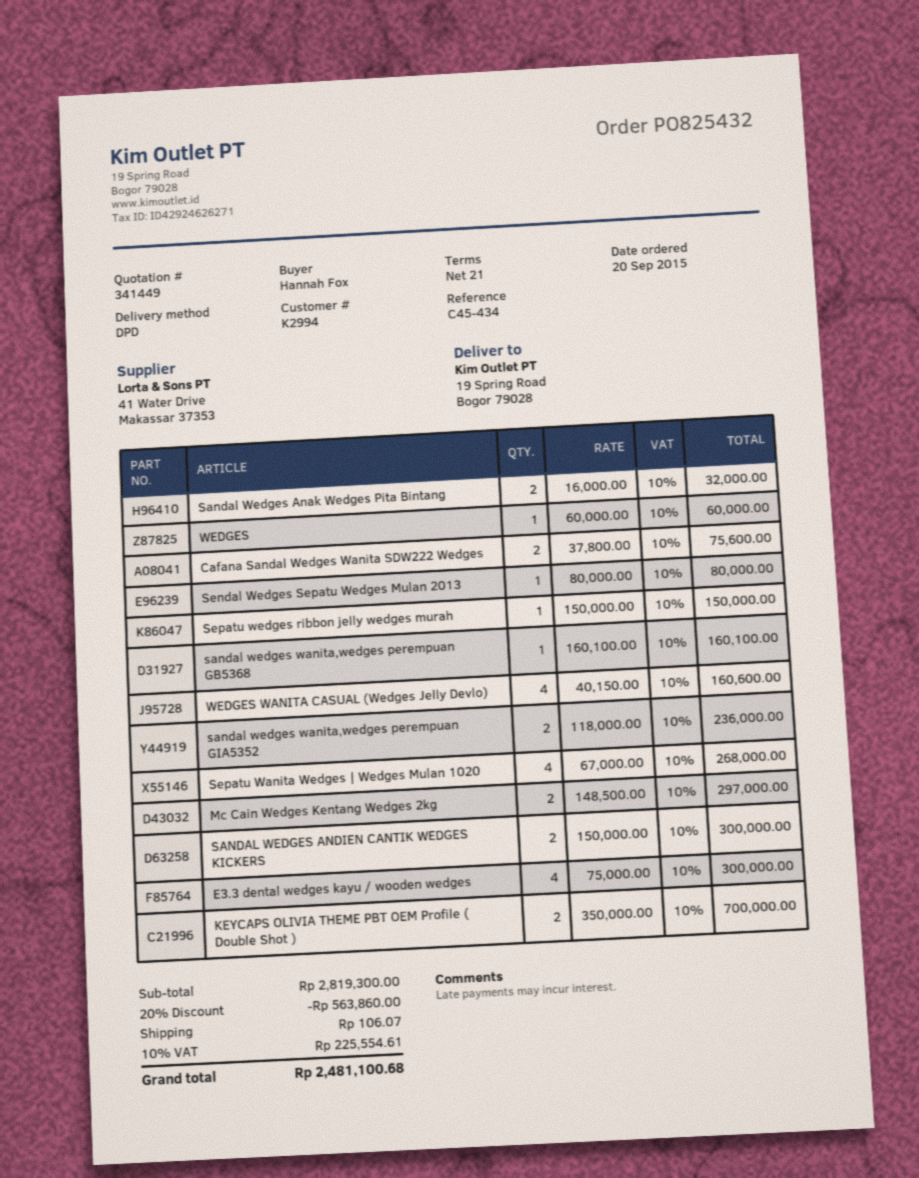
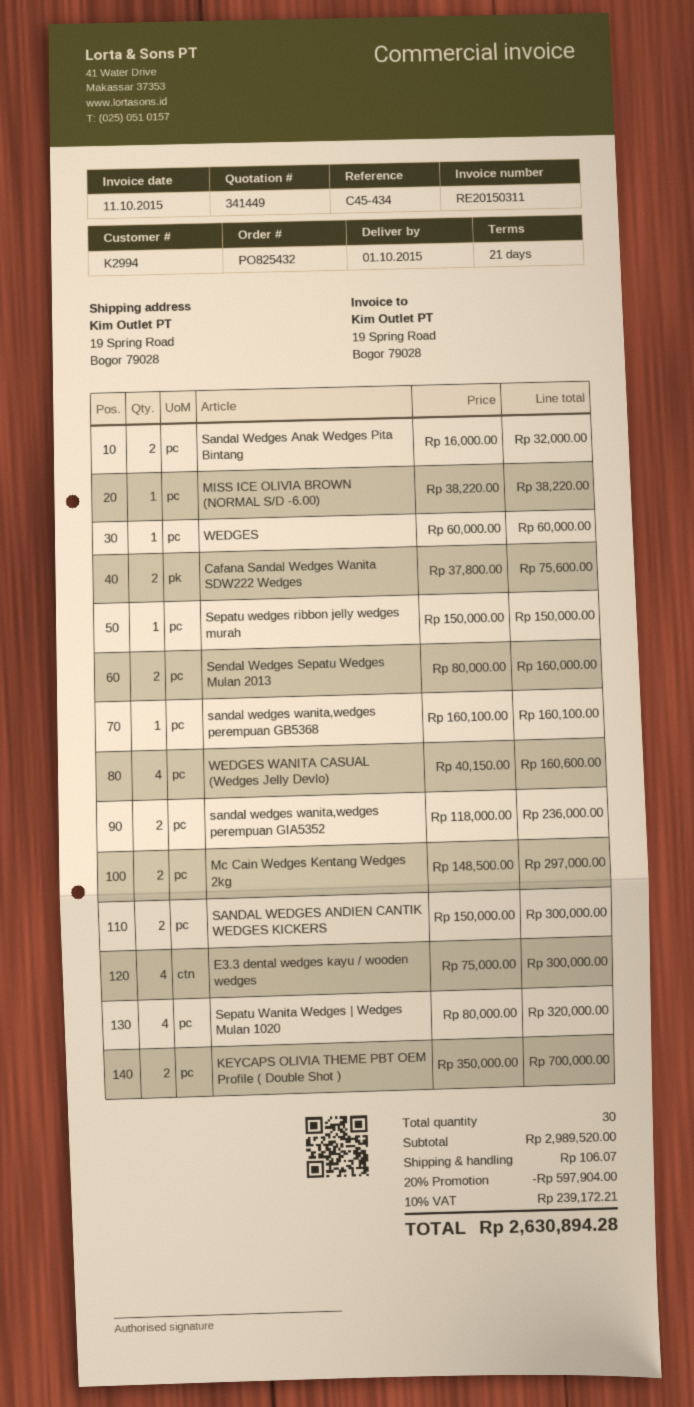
Sendal Wedges Sepatu Wedges Mulan 2013: 1 x 80000.00 = 80000.00 -> 2 x 80000.00 = 160000.00
Sepatu Wanita Wedges | Wedges Mulan 1020: 4 x 67000.00 = 268000.00 -> 4 x 80000.00 = 320000.00
MISS ICE OLIVIA BROWN (NORMAL S/D -6.00): none -> 1 x 38220.00 = 38220.00
subtotal: 2819300.00 -> 2989520.00
discount: 20% = 563860.00 -> 20% = 597904.00
tax: 10% = 225554.61 -> 10% = 239172.21
total: 2481100.68 -> 2630894.28

